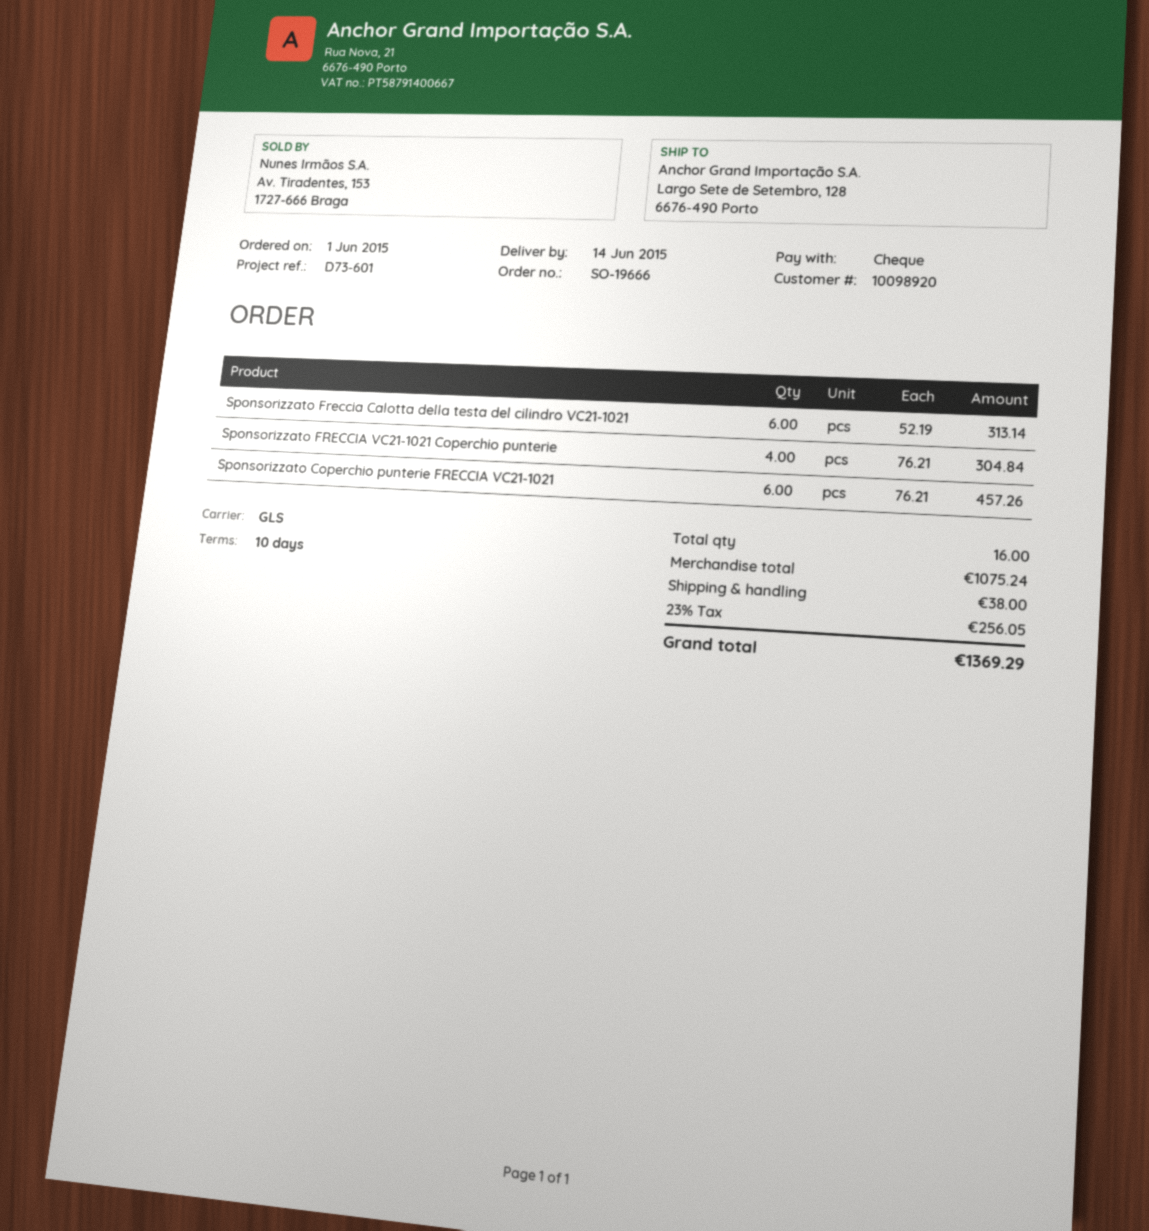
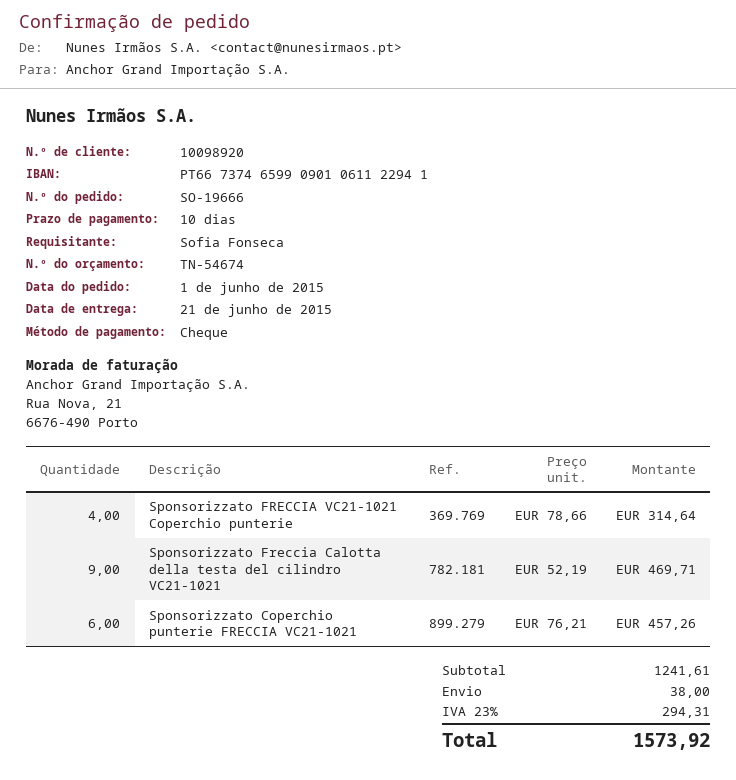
delivery date: 2015-06-14 -> 2015-06-21
Sponsorizzato Freccia Calotta della testa del cilindro VC21-1021: 6 x 52.19 = 313.14 -> 9 x 52.19 = 469.71
Sponsorizzato FRECCIA VC21-1021 Coperchio punterie: 4 x 76.21 = 304.84 -> 4 x 78.66 = 314.64
subtotal: 1075.24 -> 1241.61
tax: 23% = 256.05 -> 23% = 294.31
total: 1369.29 -> 1573.92

